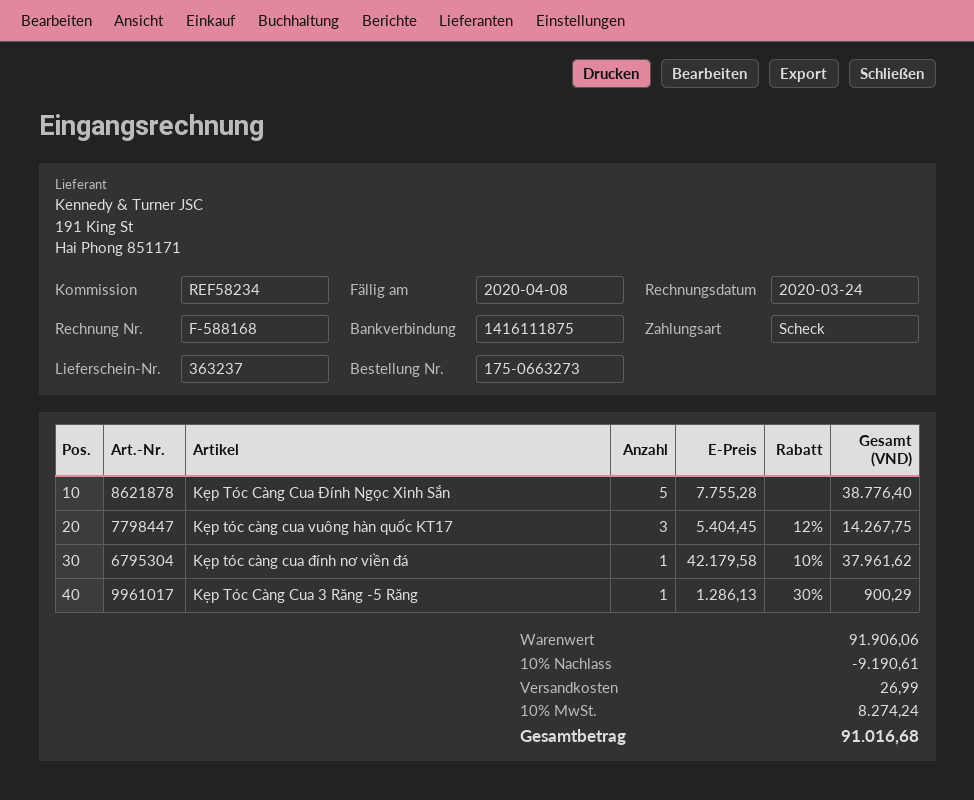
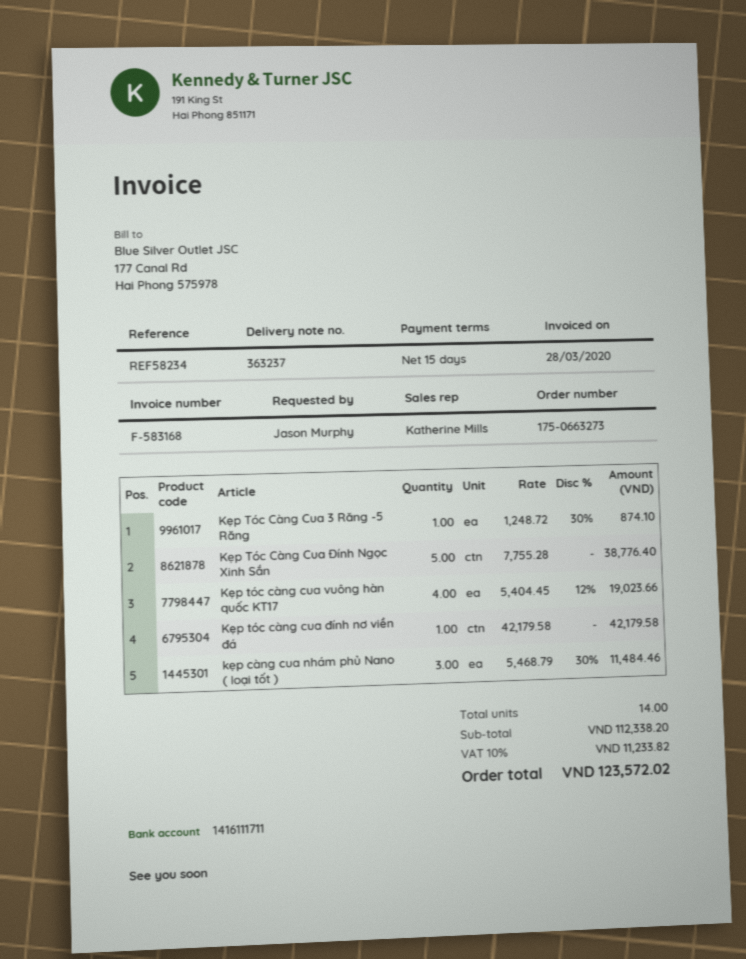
invoice number: F-588168 -> F-583168
invoice date: 2020-03-24 -> 2020-03-28
bank account: 1416111875 -> 1416111711
Kẹp tóc càng cua vuông hàn quốc KT17: 3 x 5404.45 - 12% = 14267.75 -> 4 x 5404.45 - 12% = 19023.66
Kẹp tóc càng cua đính nơ viền đá: 1 x 42179.58 - 10% = 37961.62 -> 1 x 42179.58 = 42179.58
Kẹp Tóc Càng Cua 3 Răng -5 Răng: 1 x 1286.13 - 30% = 900.29 -> 1 x 1248.72 - 30% = 874.10
kẹp càng cua nhám phủ Nano ( loại tốt ): none -> 3 x 5468.79 - 30% = 11484.46
subtotal: 91906.06 -> 112338.20
discount: 10% = 9190.61 -> none
shipping: 26.99 -> none
tax: 10% = 8274.24 -> 10% = 11233.82
total: 91016.68 -> 123572.02

